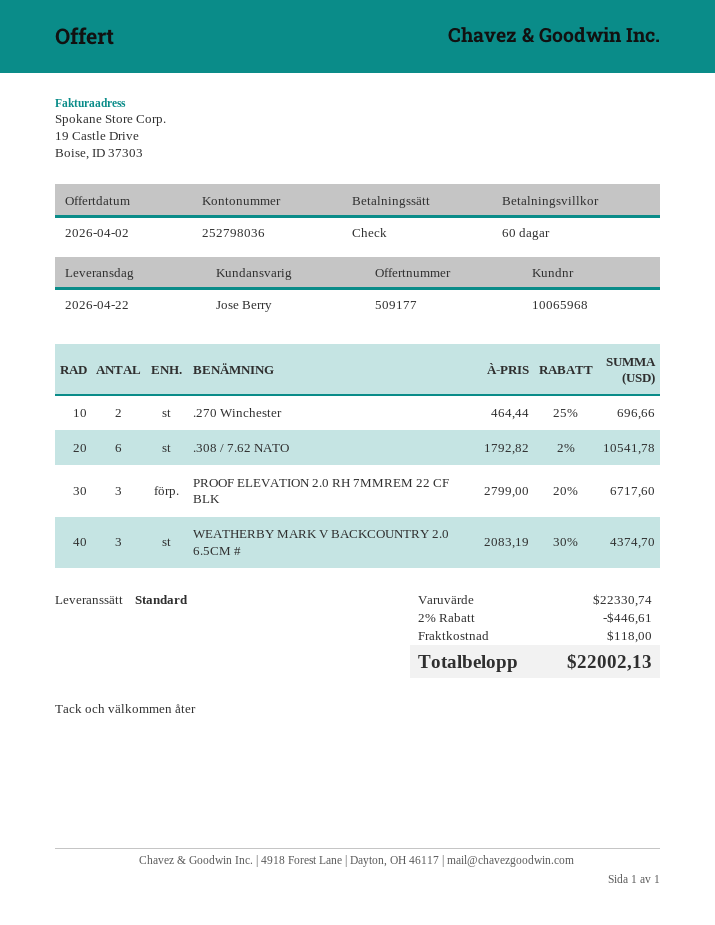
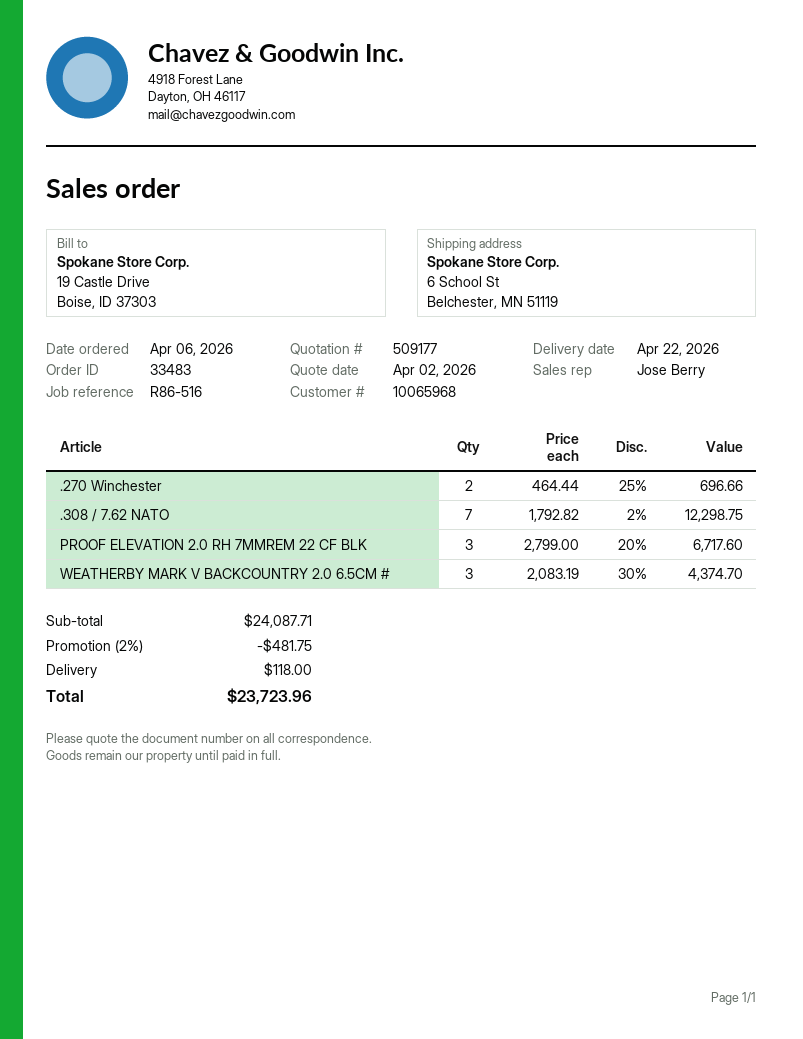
.308 / 7.62 NATO: 6 x 1792.82 - 2% = 10541.78 -> 7 x 1792.82 - 2% = 12298.75
subtotal: 22330.74 -> 24087.71
discount: 2% = 446.61 -> 2% = 481.75
total: 22002.13 -> 23723.96

